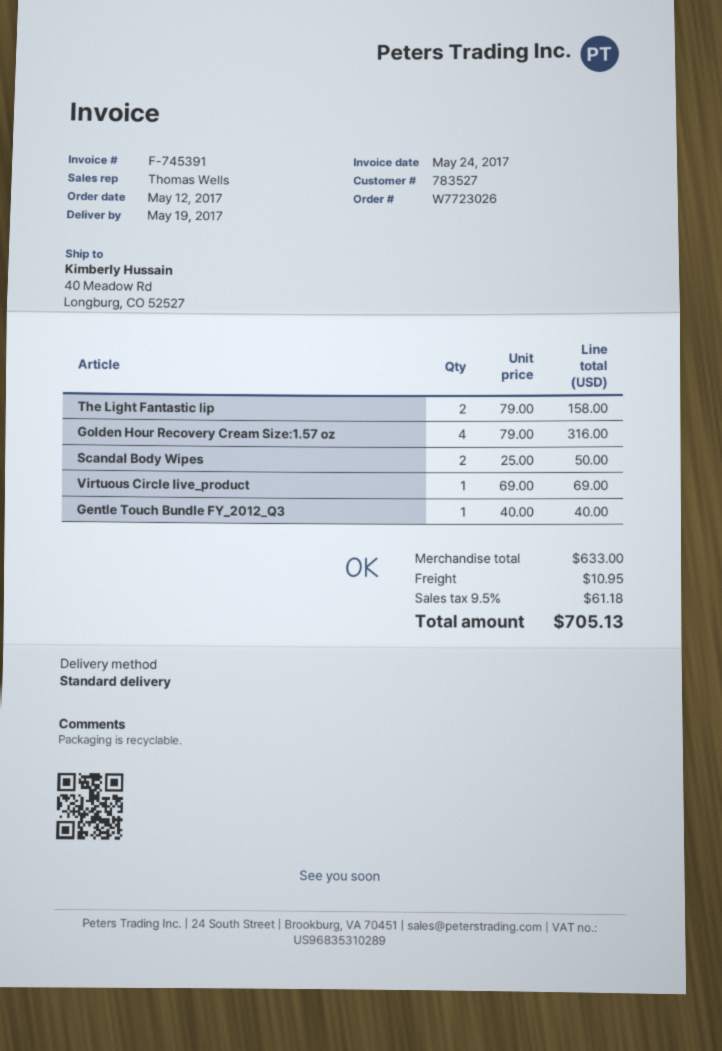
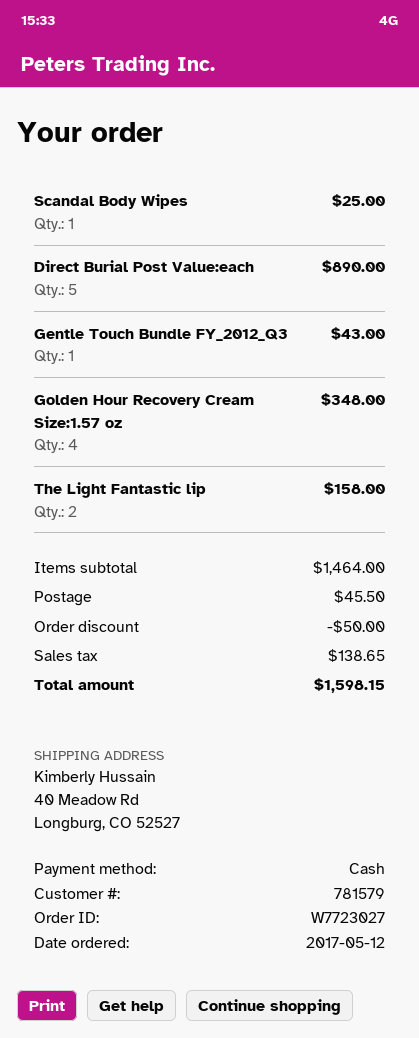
order number: W7723026 -> W7723027
customer number: 783527 -> 781579
Golden Hour Recovery Cream Size:1.57 oz: 4 for 316.00 -> 4 for 348.00
Scandal Body Wipes: 2 for 50.00 -> 1 for 25.00
Virtuous Circle live_product: 1 for 69.00 -> none
Gentle Touch Bundle FY_2012_Q3: 1 for 40.00 -> 1 for 43.00
Direct Burial Post Value:each: none -> 5 for 890.00
subtotal: 633.00 -> 1464.00
discount: none -> 50.00
shipping: 10.95 -> 45.50
tax: 61.18 -> 138.65
total: 705.13 -> 1598.15

